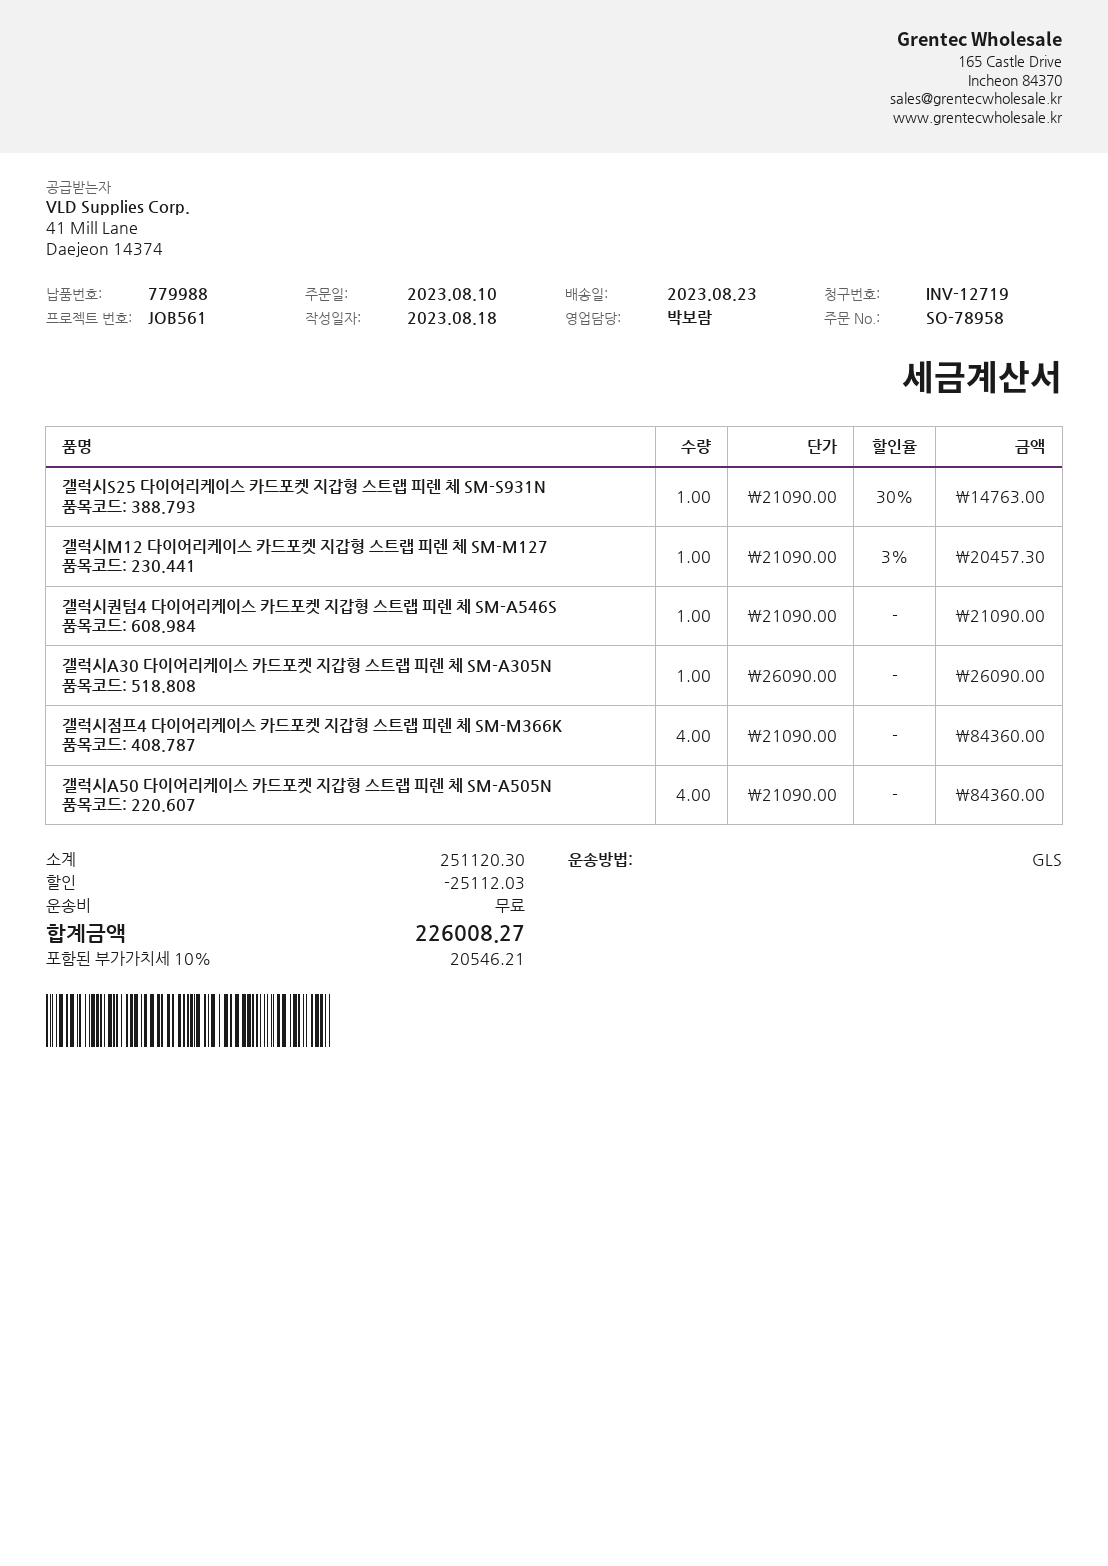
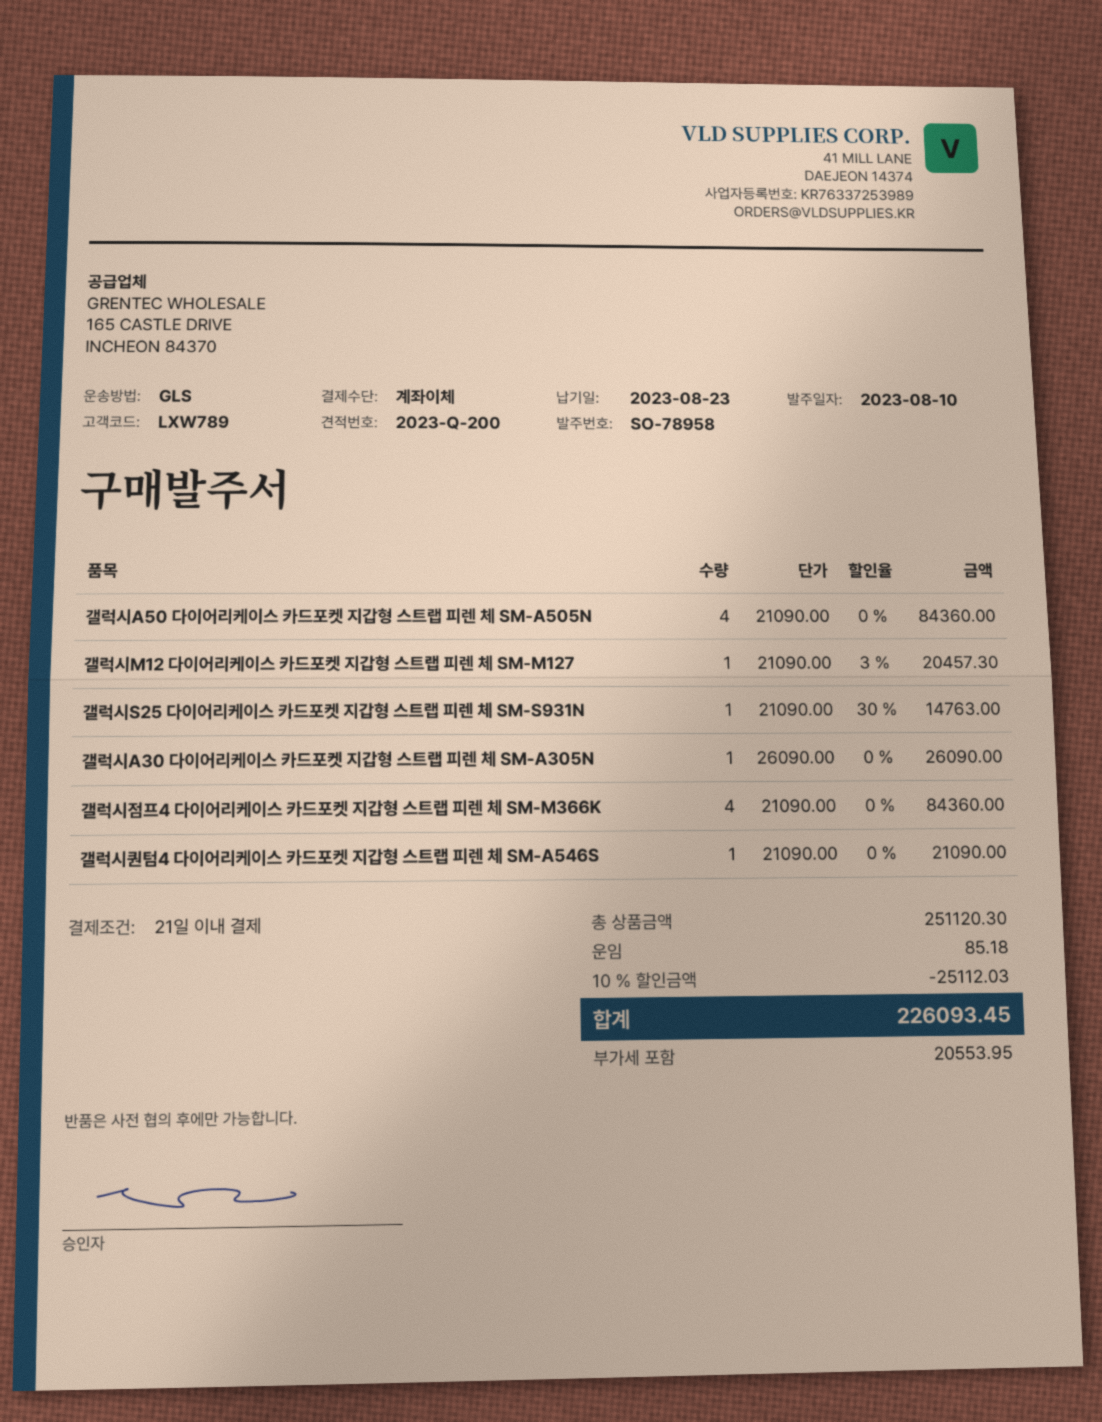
shipping: 0.00 -> 85.18
tax: 20546.21 -> 20553.95
total: 226008.27 -> 226093.45

